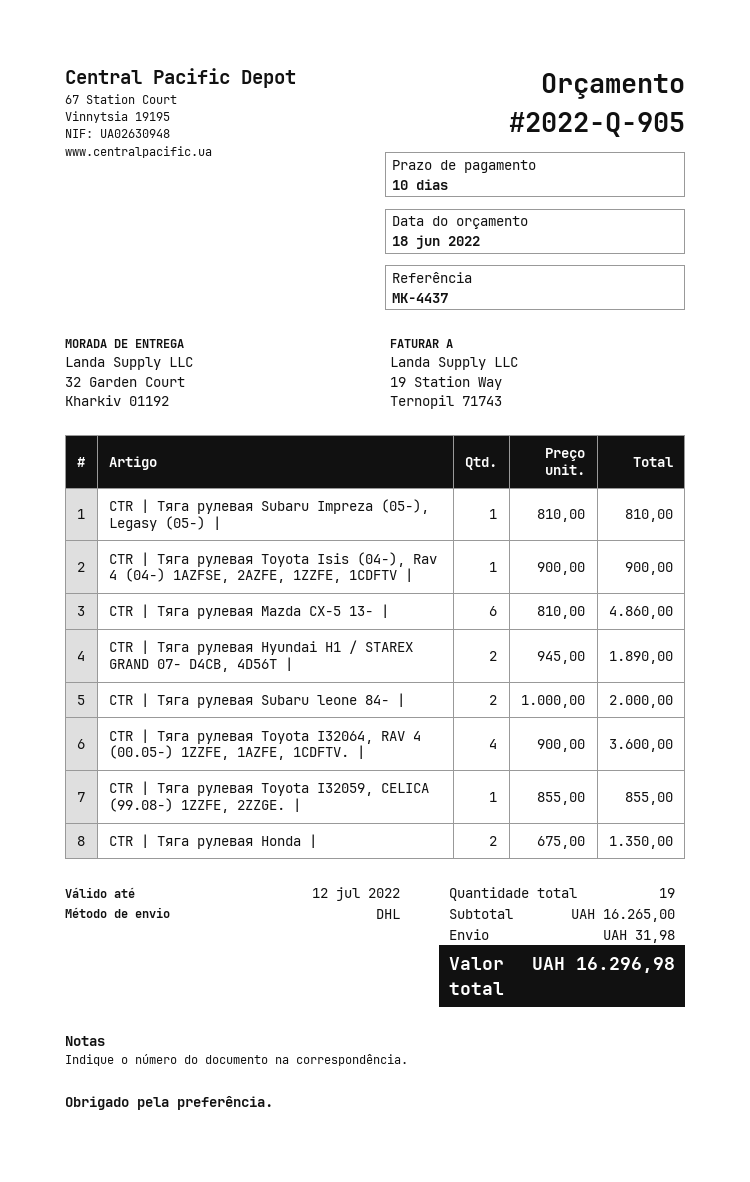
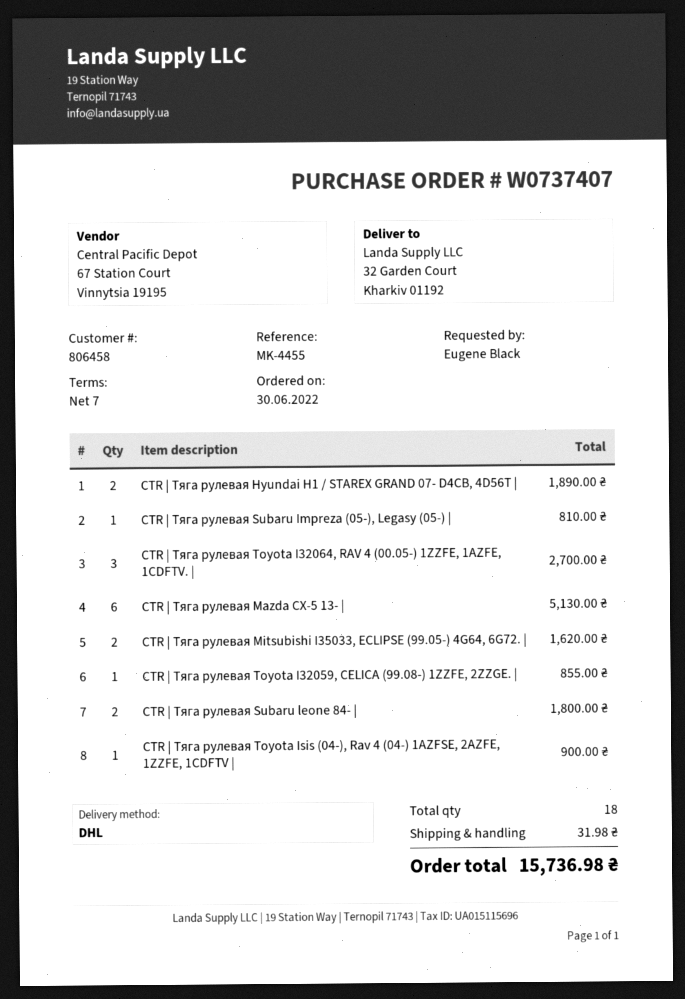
payment terms: 10 days -> 7 days
reference: MK-4437 -> MK-4455
CTR | Тяга рулевая Mazda CX-5 13- |: 6 for 4860.00 -> 6 for 5130.00
CTR | Тяга рулевая Subaru leone 84- |: 2 for 2000.00 -> 2 for 1800.00
CTR | Тяга рулевая Toyota I32064, RAV 4 (00.05-) 1ZZFE, 1AZFE, 1CDFTV. |: 4 for 3600.00 -> 3 for 2700.00
CTR | Тяга рулевая Honda |: 2 for 1350.00 -> none
CTR | Тяга рулевая Mitsubishi I35033, ECLIPSE (99.05-) 4G64, 6G72. |: none -> 2 for 1620.00
total quantity: 19 -> 18
total: 16296.98 -> 15736.98

